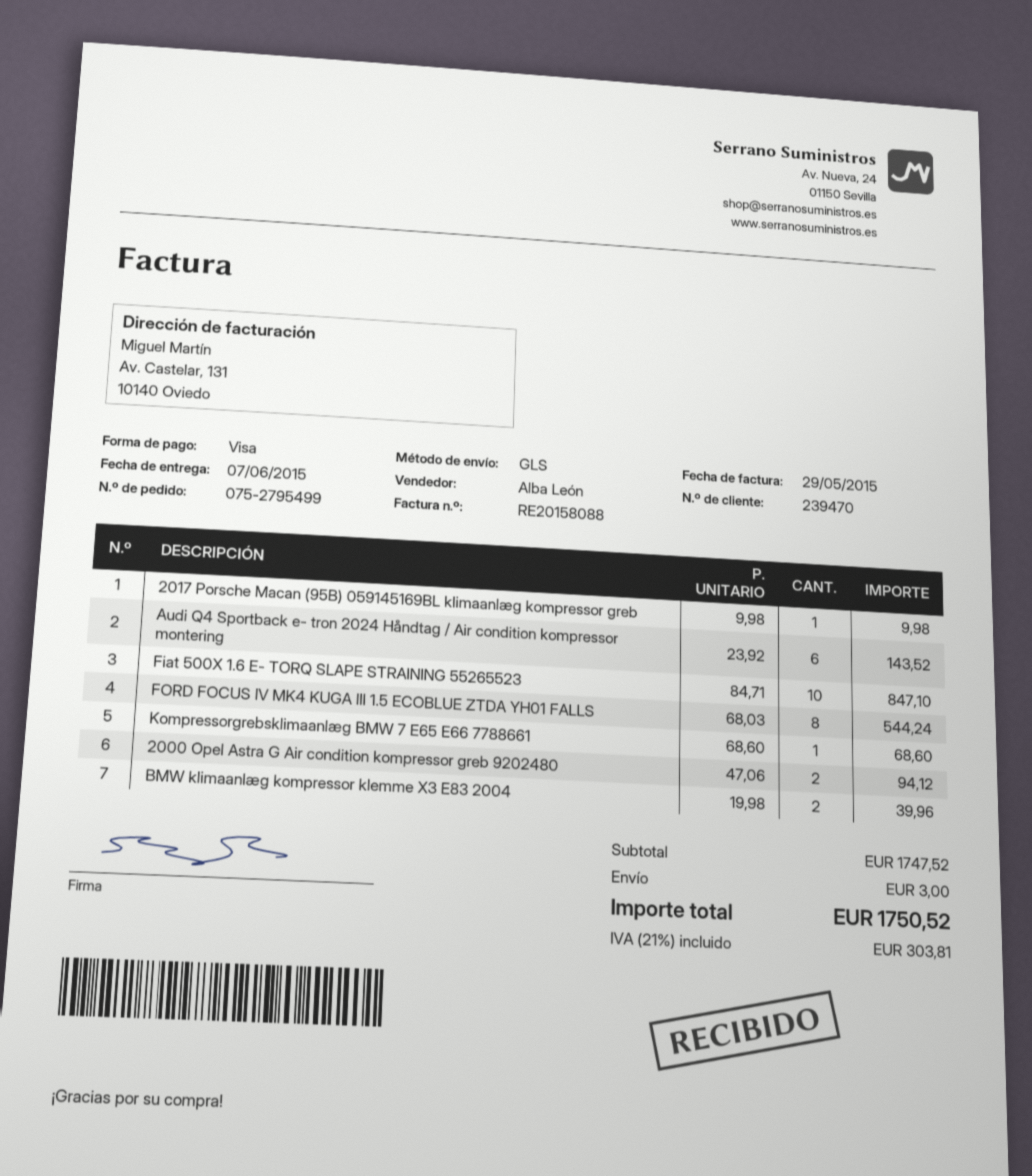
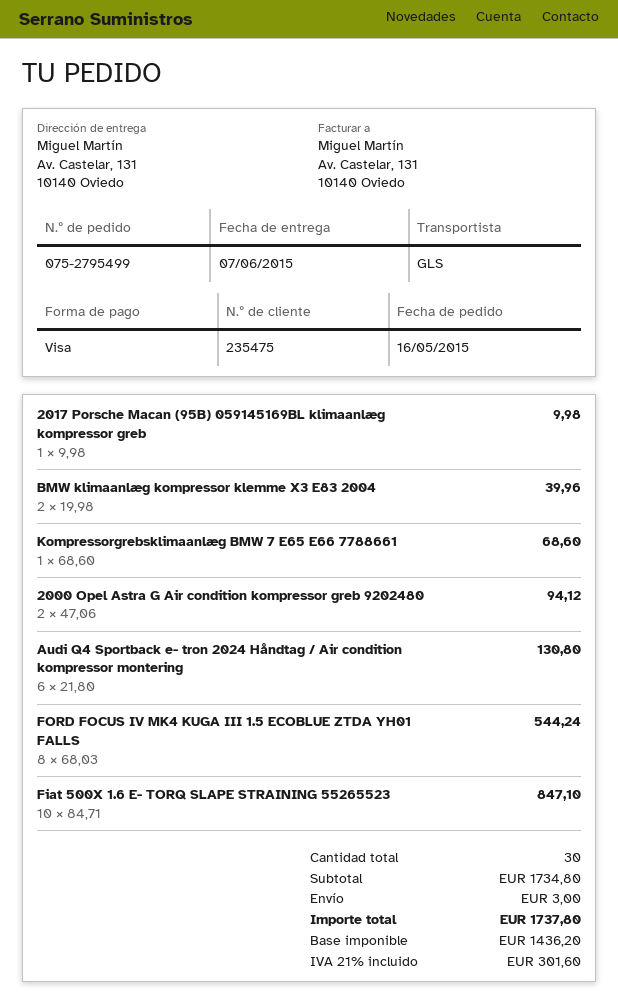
customer number: 239470 -> 235475
Audi Q4 Sportback e- tron 2024 Håndtag / Air condition kompressor montering: 6 x 23.92 = 143.52 -> 6 x 21.80 = 130.80
subtotal: 1747.52 -> 1734.80
tax: 21% = 303.81 -> 21% = 301.60
total: 1750.52 -> 1737.80

